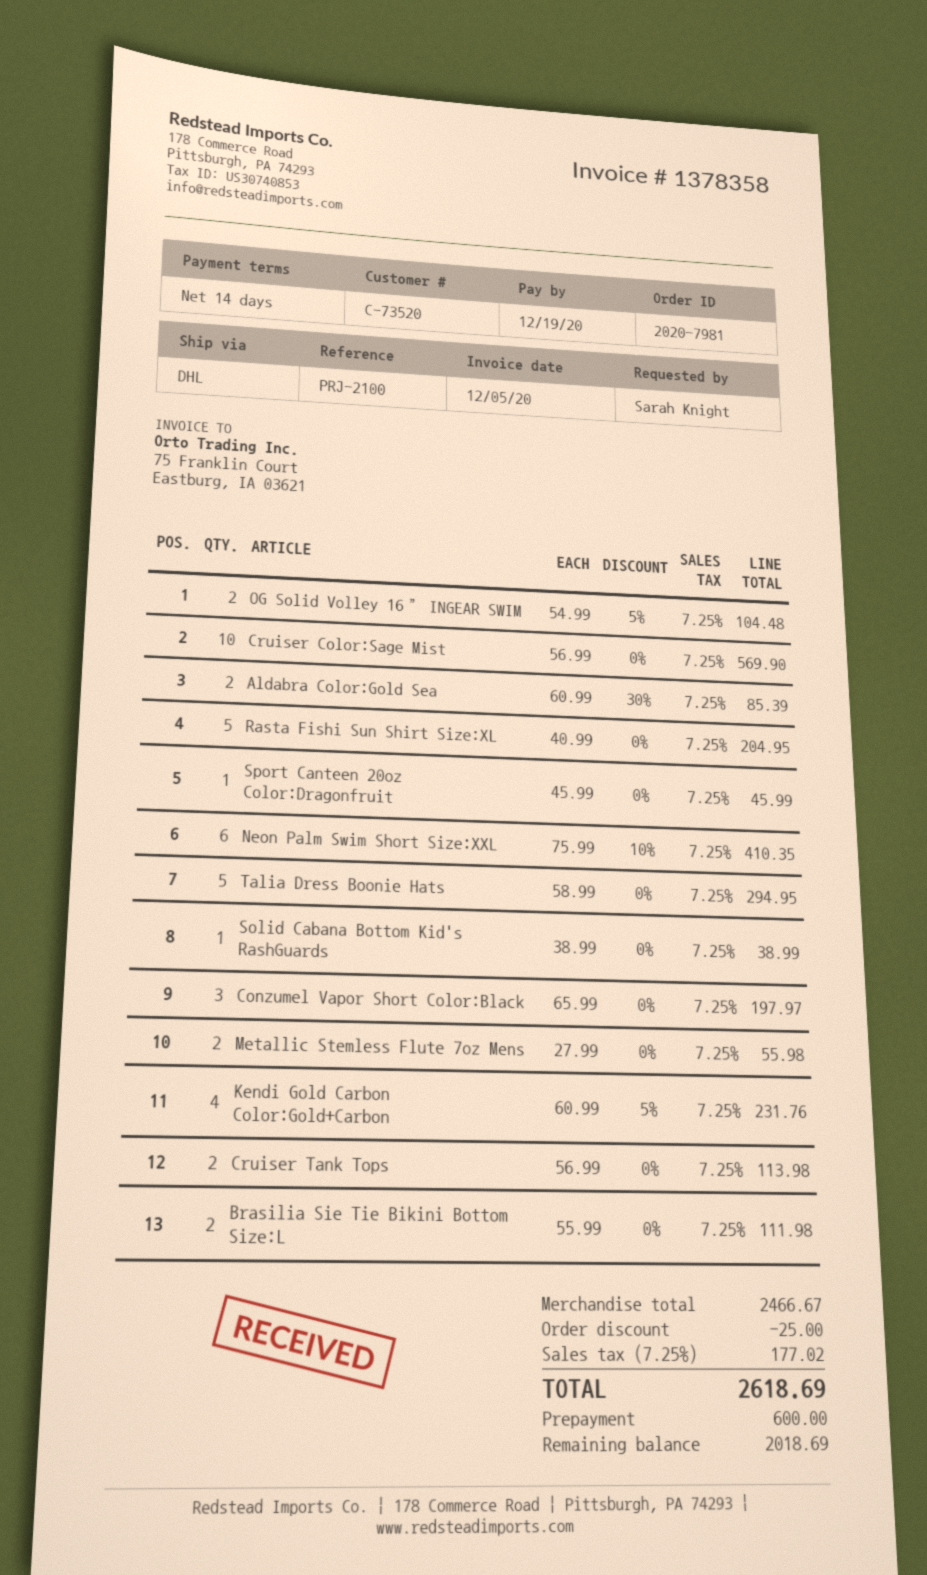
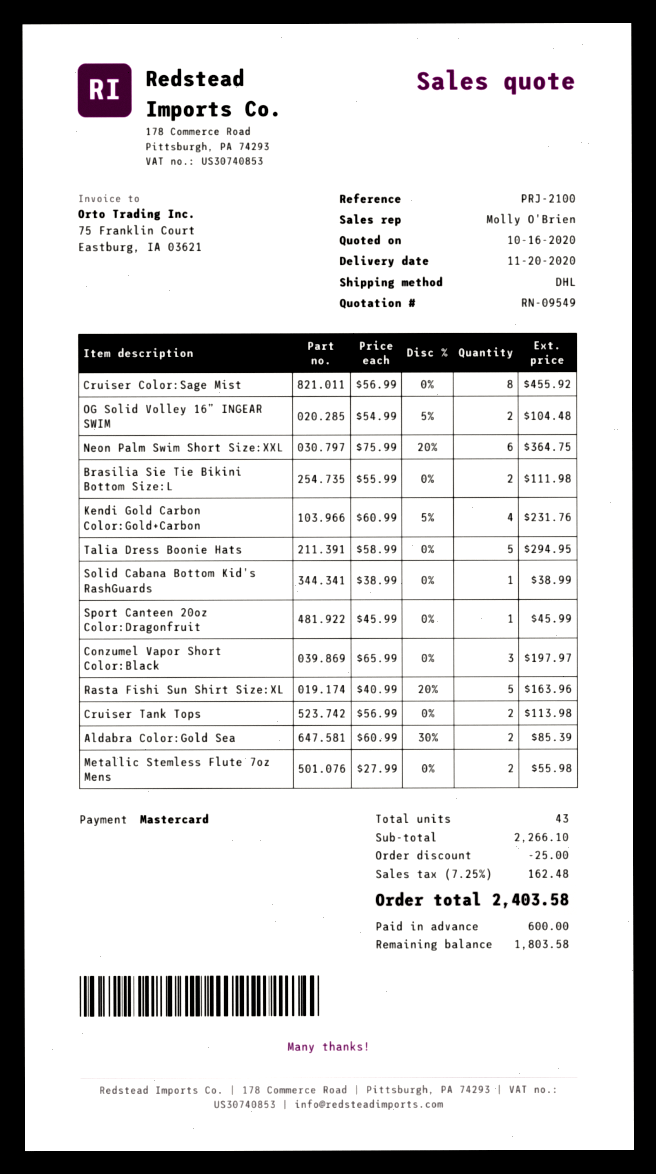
Cruiser Color:Sage Mist: 10 x 56.99 = 569.90 -> 8 x 56.99 = 455.92
Rasta Fishi Sun Shirt Size:XL: 5 x 40.99 = 204.95 -> 5 x 40.99 - 20% = 163.96
Neon Palm Swim Short Size:XXL: 6 x 75.99 - 10% = 410.35 -> 6 x 75.99 - 20% = 364.75
subtotal: 2466.67 -> 2266.10
tax: 7.25% = 177.02 -> 7.25% = 162.48
total: 2618.69 -> 2403.58
balance: 2018.69 -> 1803.58

